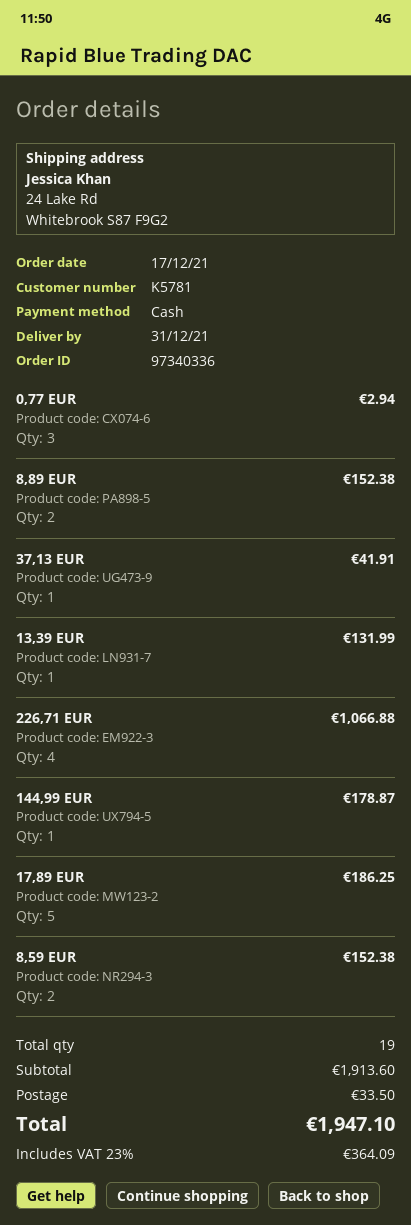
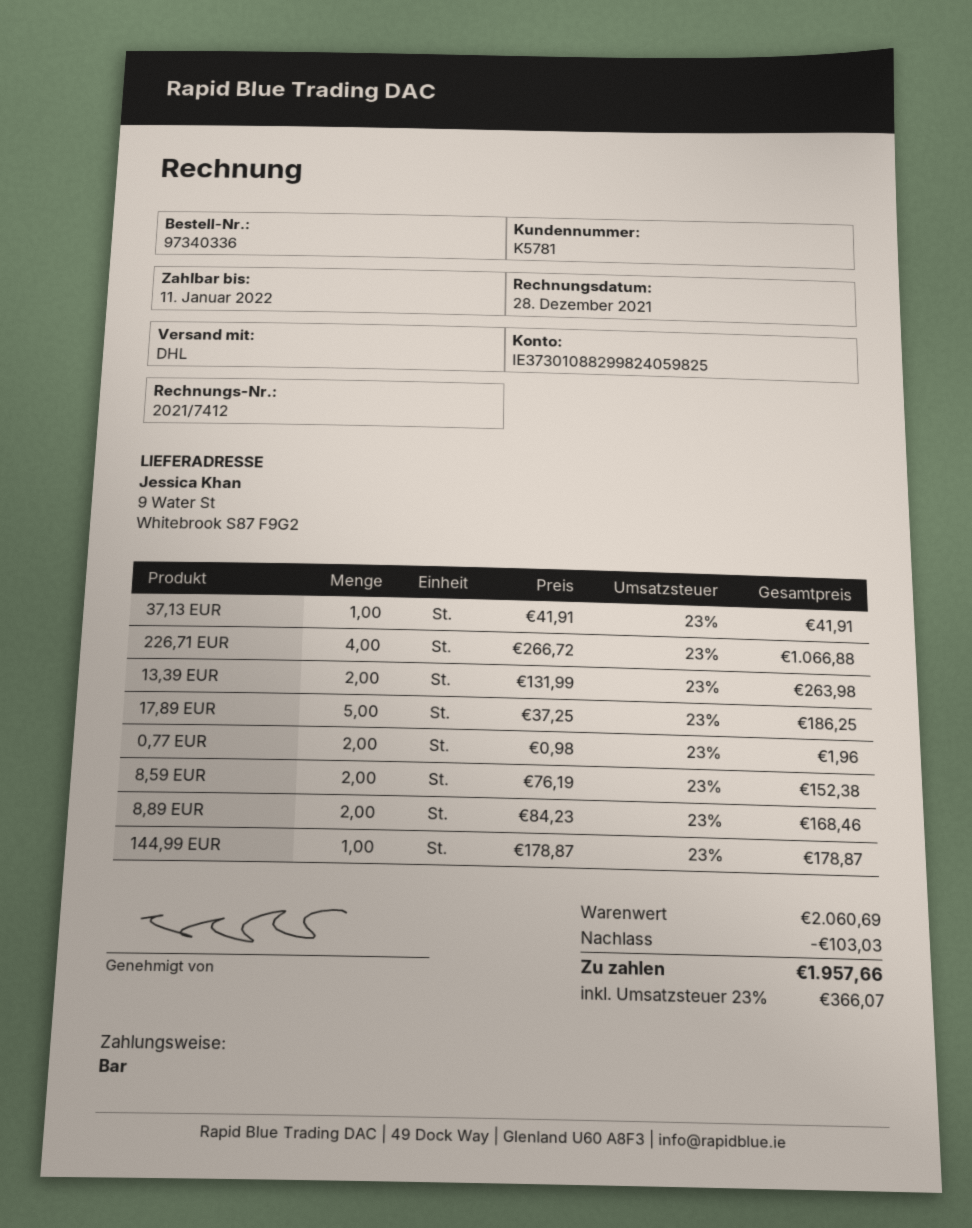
ship to: 24 Lake Rd, Whitebrook S87 F9G2 -> 9 Water St, Whitebrook S87 F9G2
0,77 EUR: 3 for 2.94 -> 2 for 1.96
8,89 EUR: 2 for 152.38 -> 2 for 168.46
13,39 EUR: 1 for 131.99 -> 2 for 263.98
subtotal: 1913.60 -> 2060.69
discount: none -> 103.03
shipping: 33.50 -> none
tax: 23% = 364.09 -> 23% = 366.07
total: 1947.10 -> 1957.66

